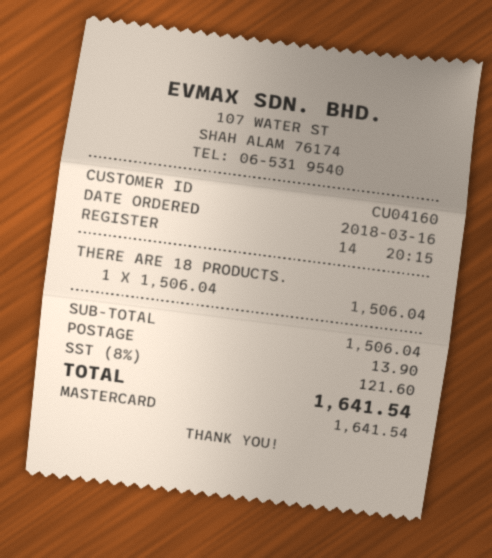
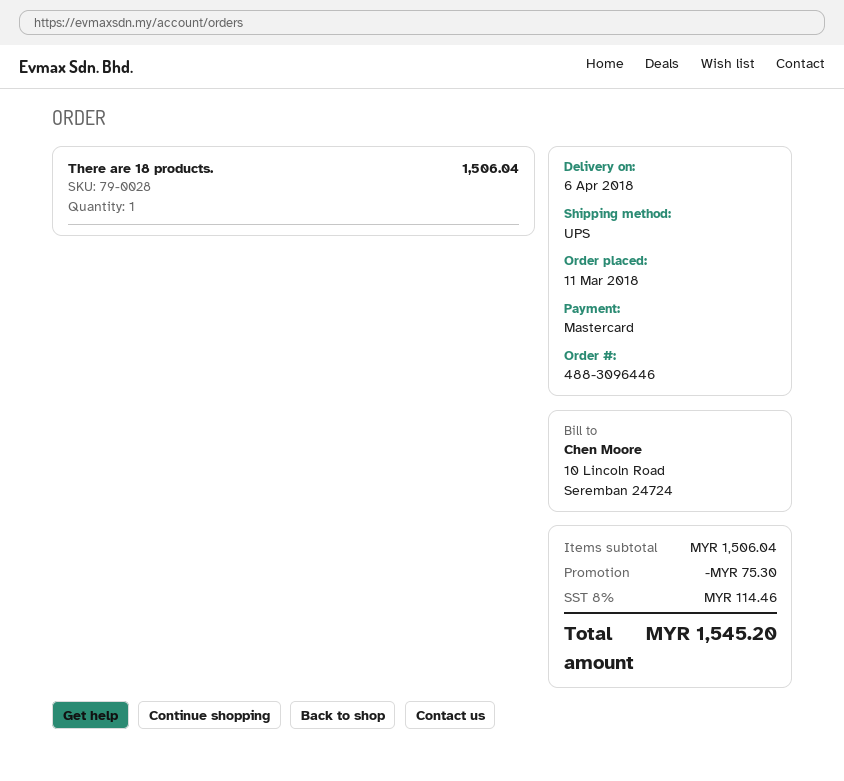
order date: 2018-03-16 -> 2018-03-11
discount: none -> 75.30
shipping: 13.90 -> none
tax: 8% = 121.60 -> 8% = 114.46
total: 1641.54 -> 1545.20

